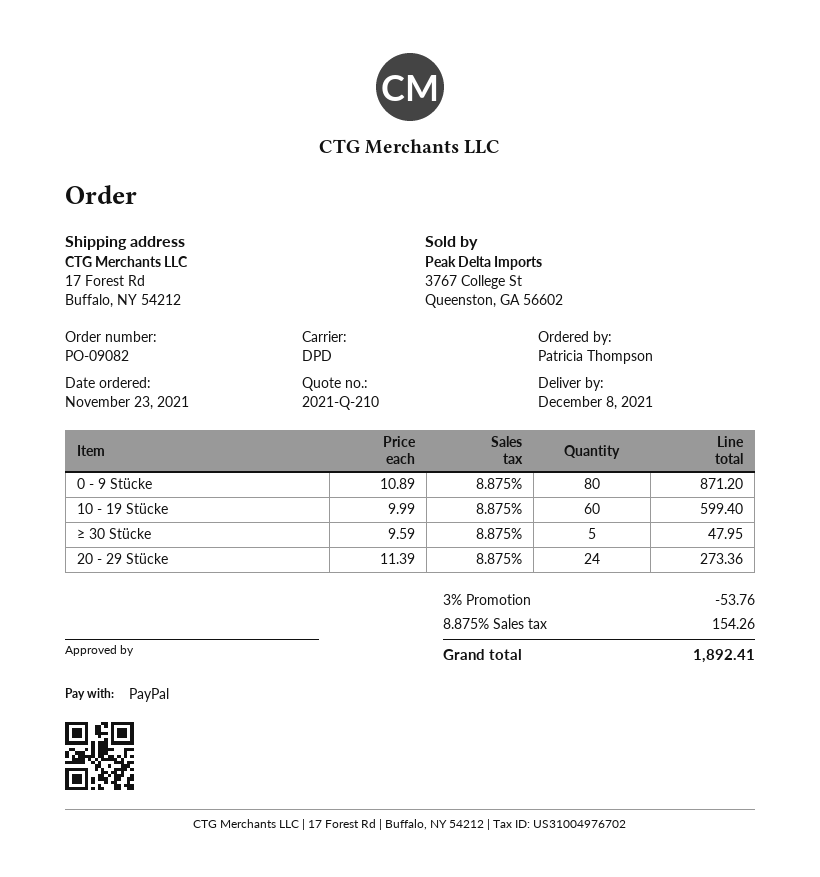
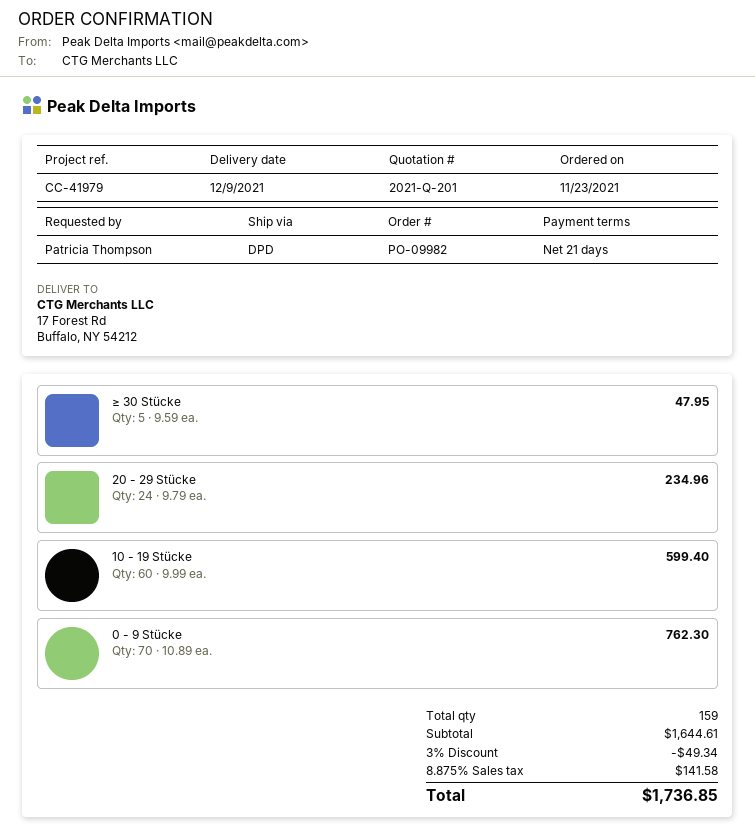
quote number: 2021-Q-210 -> 2021-Q-201
order number: PO-09082 -> PO-09982
delivery date: 2021-12-08 -> 2021-12-09
0 - 9 Stücke: 80 x 10.89 = 871.20 -> 70 x 10.89 = 762.30
20 - 29 Stücke: 24 x 11.39 = 273.36 -> 24 x 9.79 = 234.96
discount: 3% = 53.76 -> 3% = 49.34
tax: 8.875% = 154.26 -> 8.875% = 141.58
total: 1892.41 -> 1736.85

